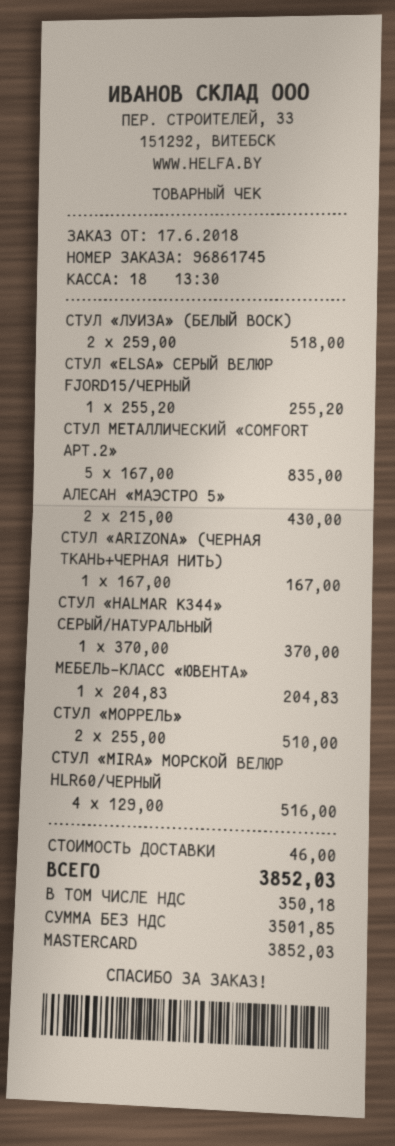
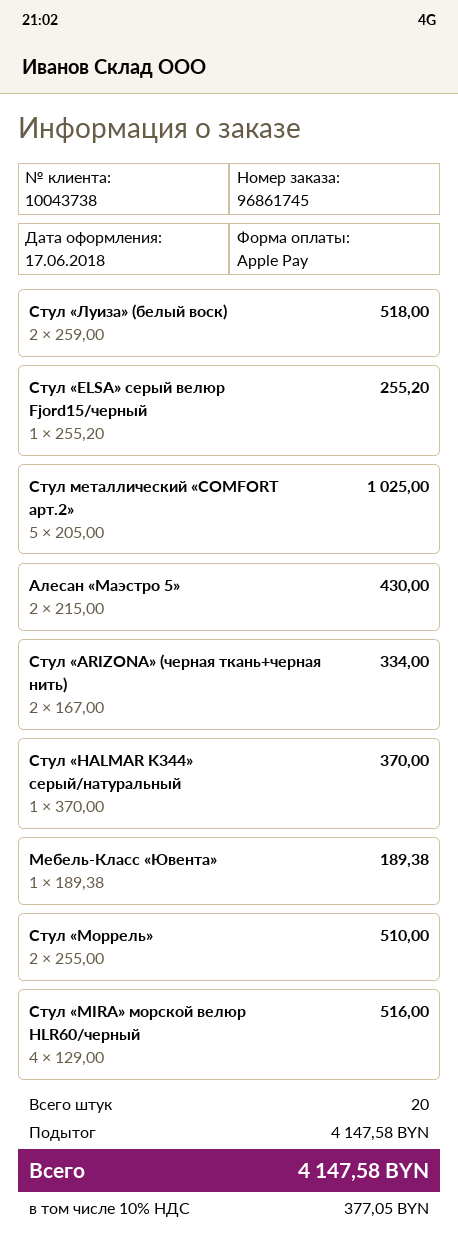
payment method: Mastercard -> Apple Pay
СТУЛ МЕТАЛЛИЧЕСКИЙ «COMFORT АРТ.2»: 5 x 167.00 = 835.00 -> 5 x 205.00 = 1025.00
СТУЛ «ARIZONA» (ЧЕРНАЯ ТКАНЬ+ЧЕРНАЯ НИТЬ): 1 x 167.00 = 167.00 -> 2 x 167.00 = 334.00
МЕБЕЛЬ-КЛАСС «ЮВЕНТА»: 1 x 204.83 = 204.83 -> 1 x 189.38 = 189.38
shipping: 46.00 -> none
tax: 350.18 -> 377.05
total: 3852.03 -> 4147.58

